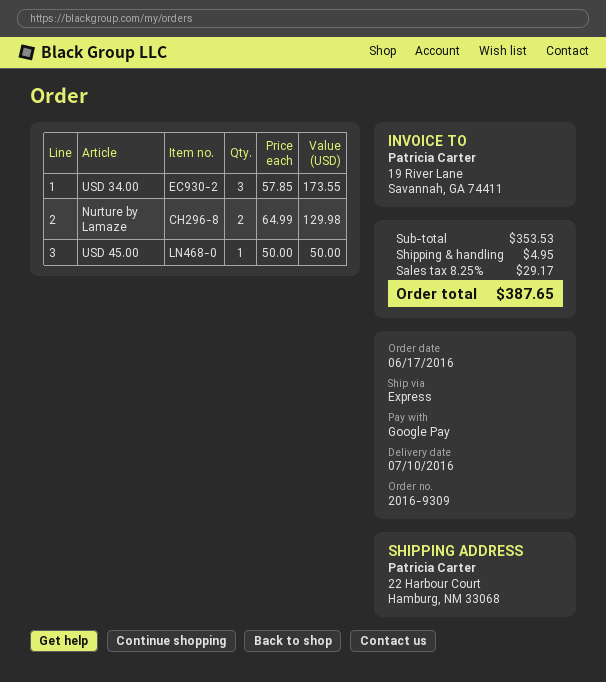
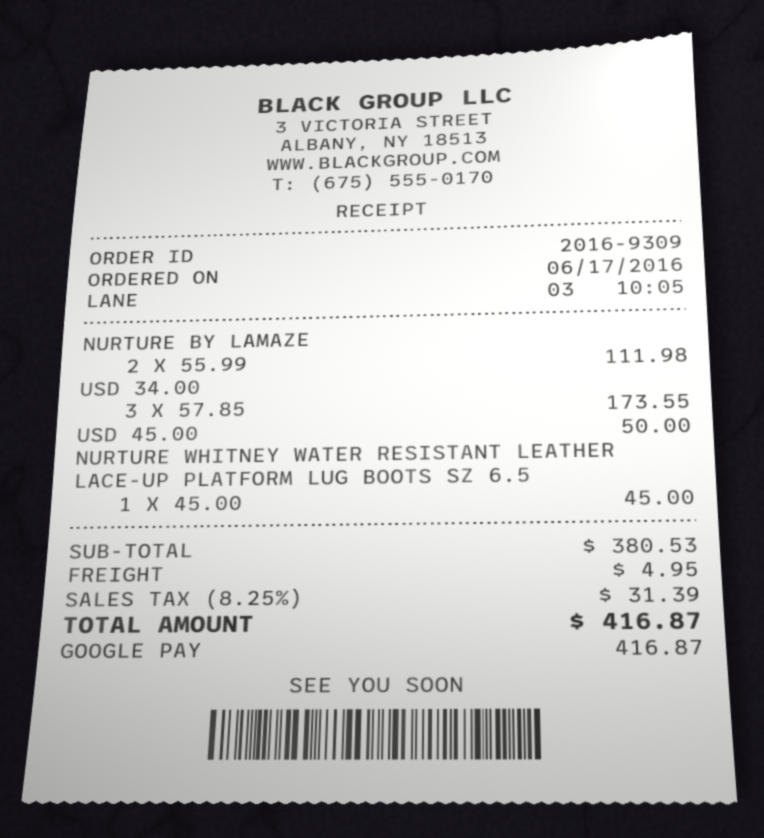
Nurture by Lamaze: 2 x 64.99 = 129.98 -> 2 x 55.99 = 111.98
NURTURE WHITNEY WATER RESISTANT LEATHER LACE-UP PLATFORM LUG BOOTS SZ 6.5: none -> 1 x 45.00 = 45.00
subtotal: 353.53 -> 380.53
tax: 8.25% = 29.17 -> 8.25% = 31.39
total: 387.65 -> 416.87

